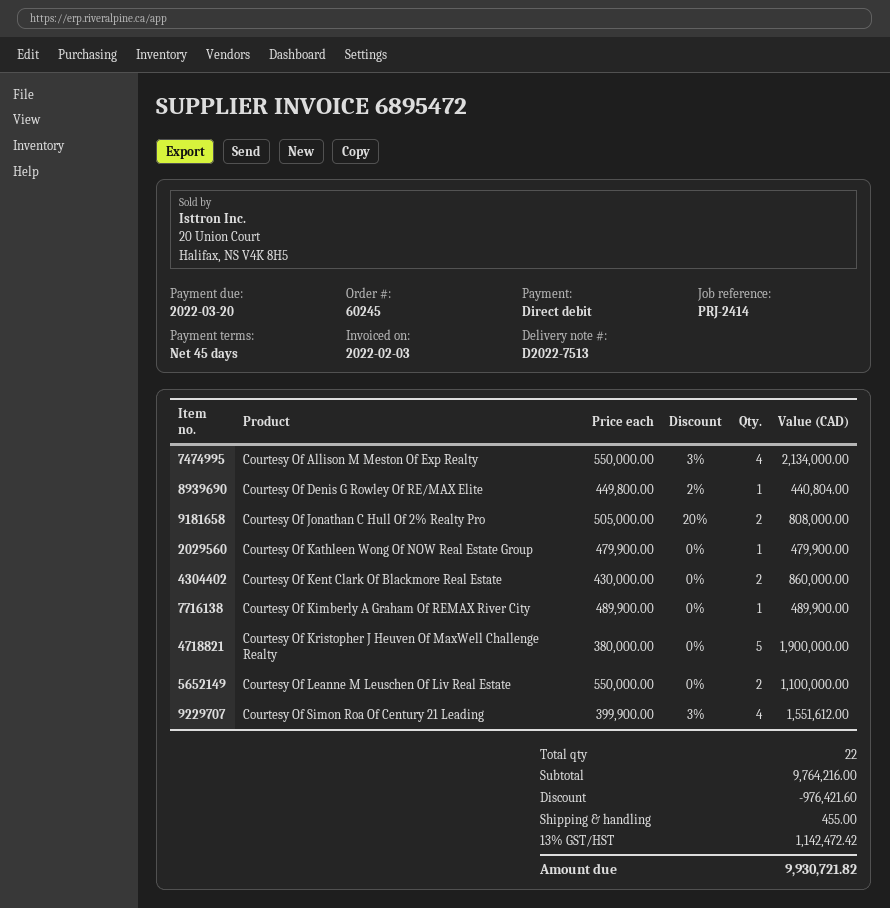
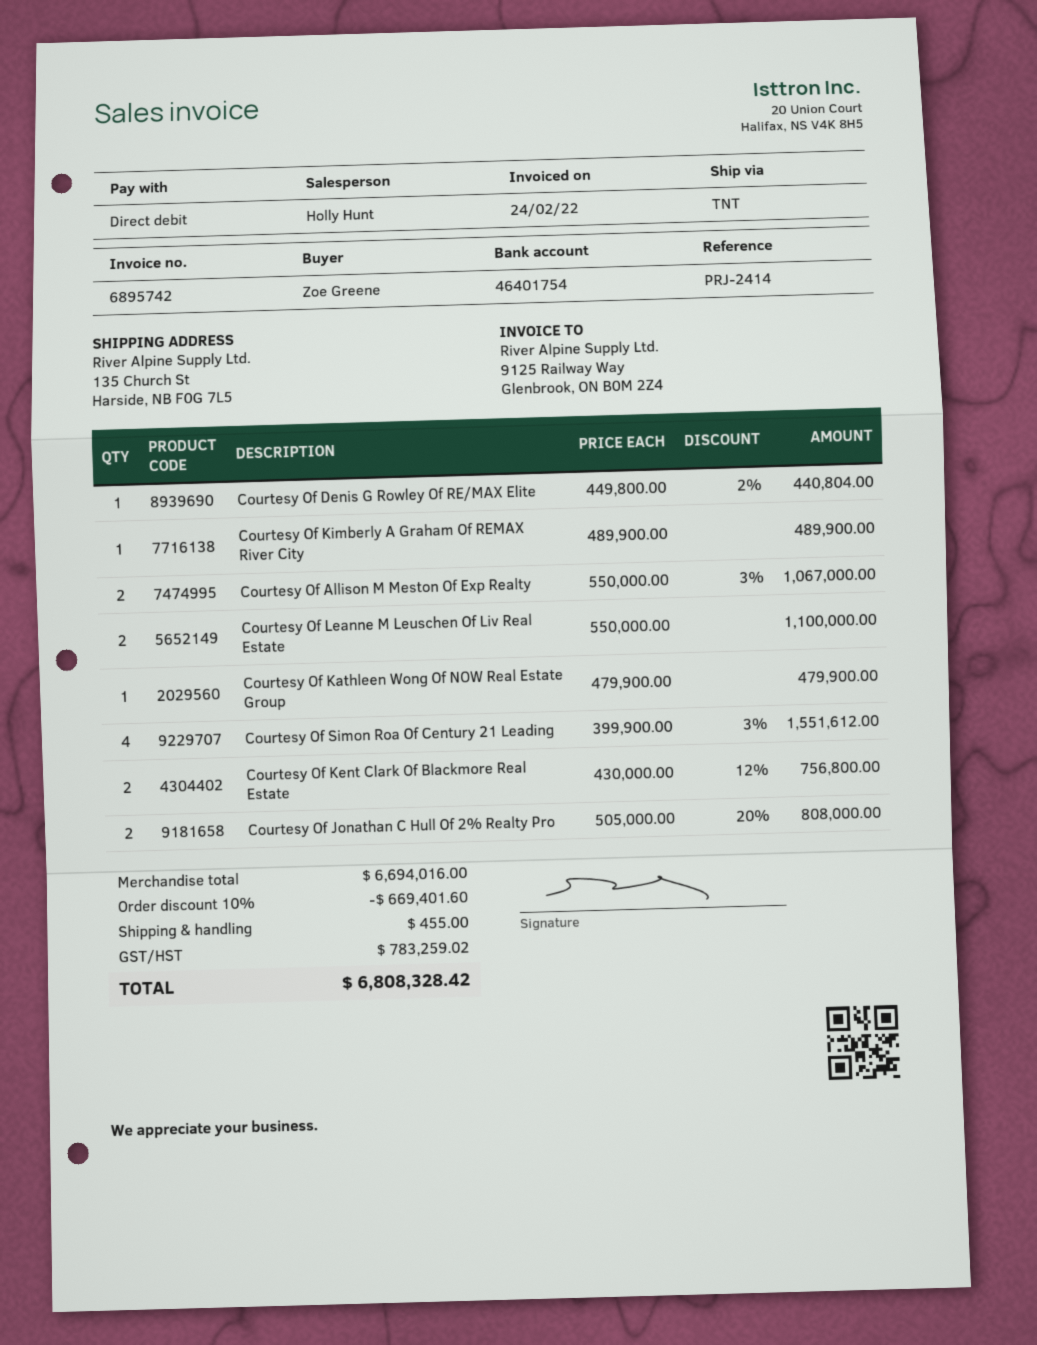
invoice number: 6895472 -> 6895742
invoice date: 2022-02-03 -> 2022-02-24
Courtesy Of Allison M Meston Of Exp Realty: 4 x 550000.00 - 3% = 2134000.00 -> 2 x 550000.00 - 3% = 1067000.00
Courtesy Of Kent Clark Of Blackmore Real Estate: 2 x 430000.00 = 860000.00 -> 2 x 430000.00 - 12% = 756800.00
Courtesy Of Kristopher J Heuven Of MaxWell Challenge Realty: 5 x 380000.00 = 1900000.00 -> none
subtotal: 9764216.00 -> 6694016.00
discount: 976421.60 -> 669401.60
tax: 1142472.42 -> 783259.02
total: 9930721.82 -> 6808328.42

